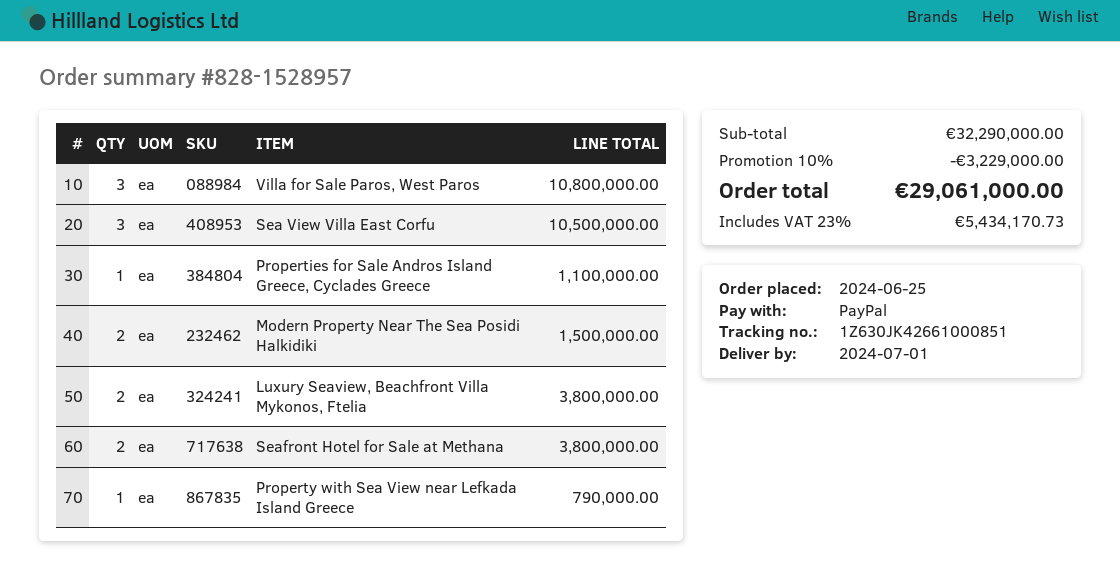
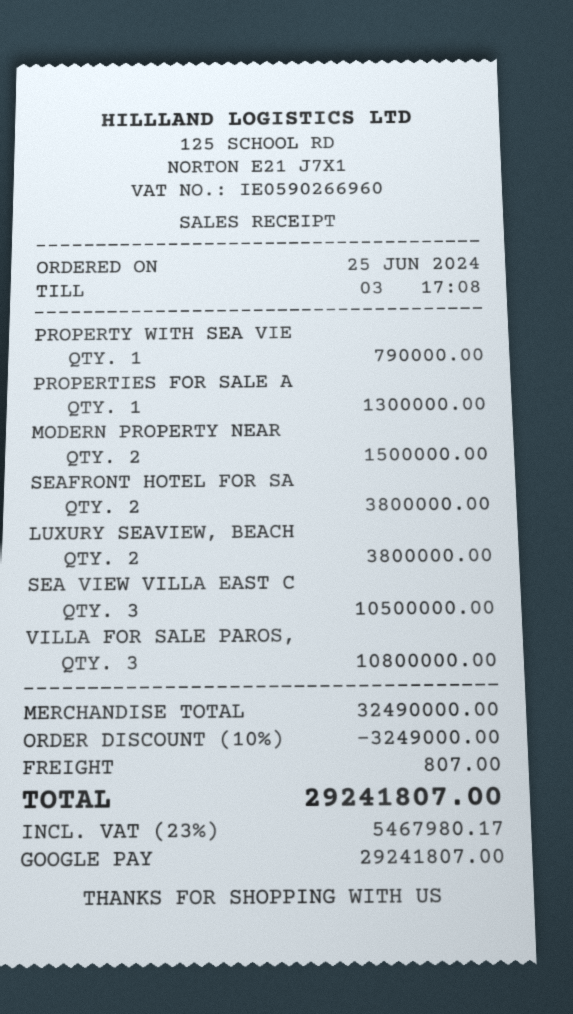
payment method: PayPal -> Google Pay
Properties for Sale Andros Island Greece, Cyclades Greece: 1 for 1100000.00 -> 1 for 1300000.00
subtotal: 32290000.00 -> 32490000.00
discount: 10% = 3229000.00 -> 10% = 3249000.00
shipping: none -> 807.00
tax: 23% = 5434170.73 -> 23% = 5467980.17
total: 29061000.00 -> 29241807.00

